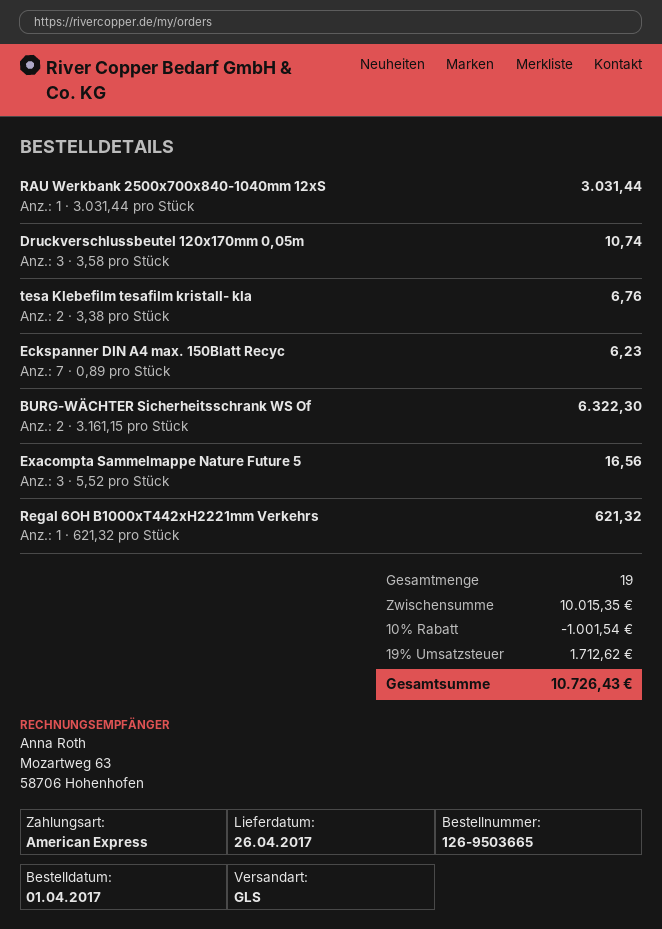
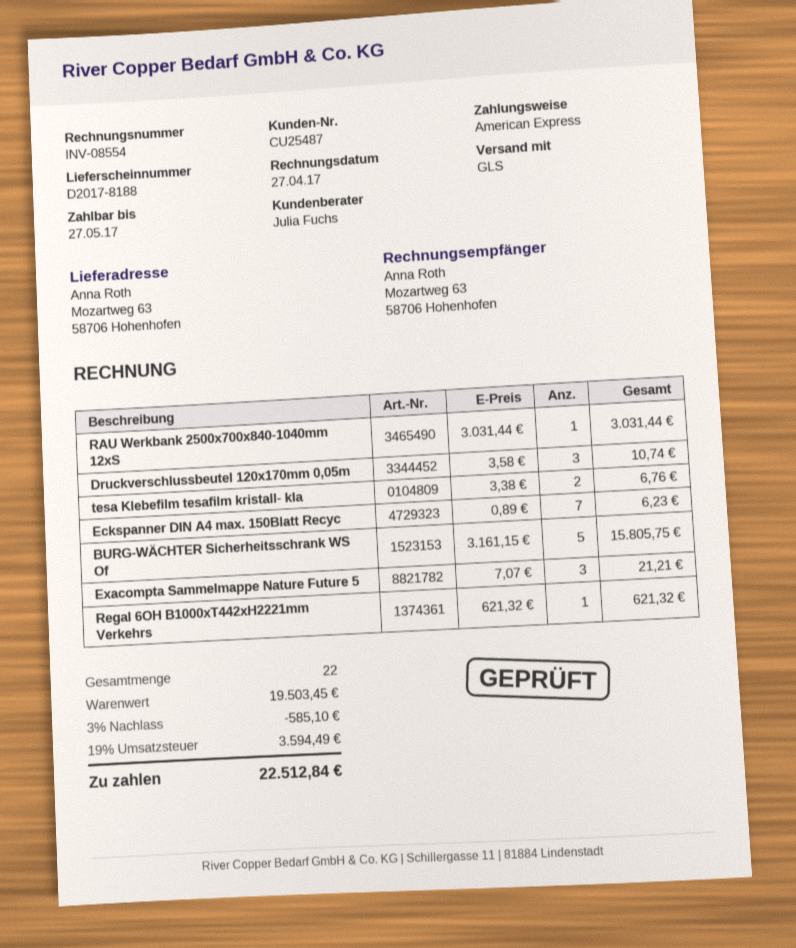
BURG-WÄCHTER Sicherheitsschrank WS Of: 2 x 3161.15 = 6322.30 -> 5 x 3161.15 = 15805.75
Exacompta Sammelmappe Nature Future 5: 3 x 5.52 = 16.56 -> 3 x 7.07 = 21.21
total quantity: 19 -> 22
subtotal: 10015.35 -> 19503.45
discount: 10% = 1001.54 -> 3% = 585.10
tax: 19% = 1712.62 -> 19% = 3594.49
total: 10726.43 -> 22512.84

